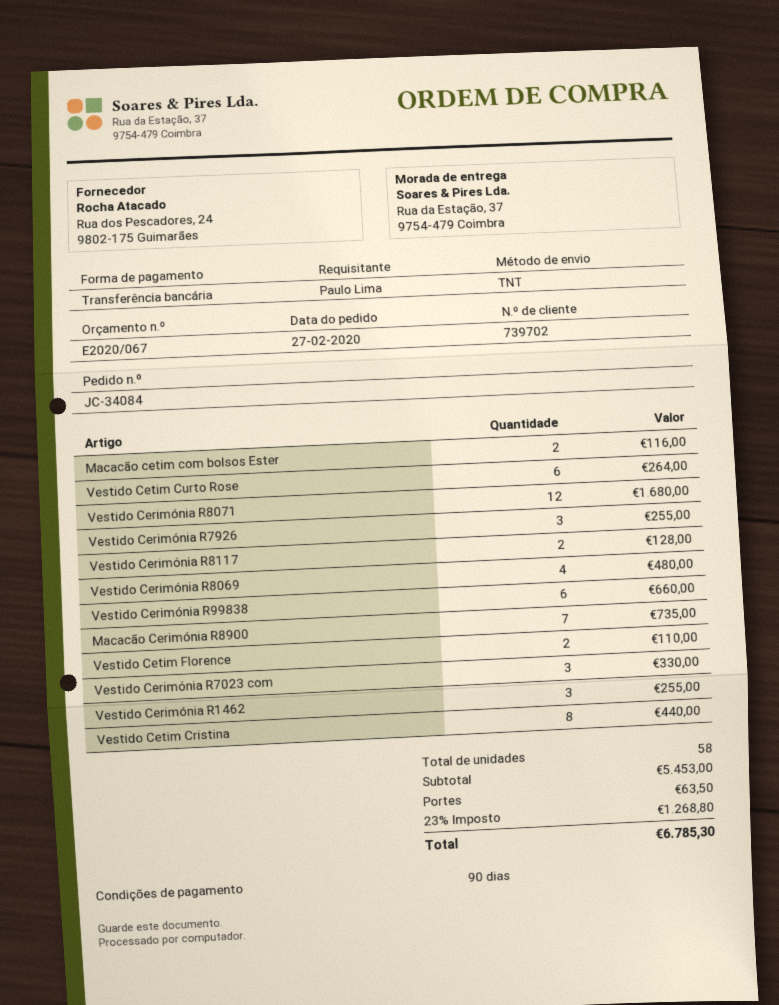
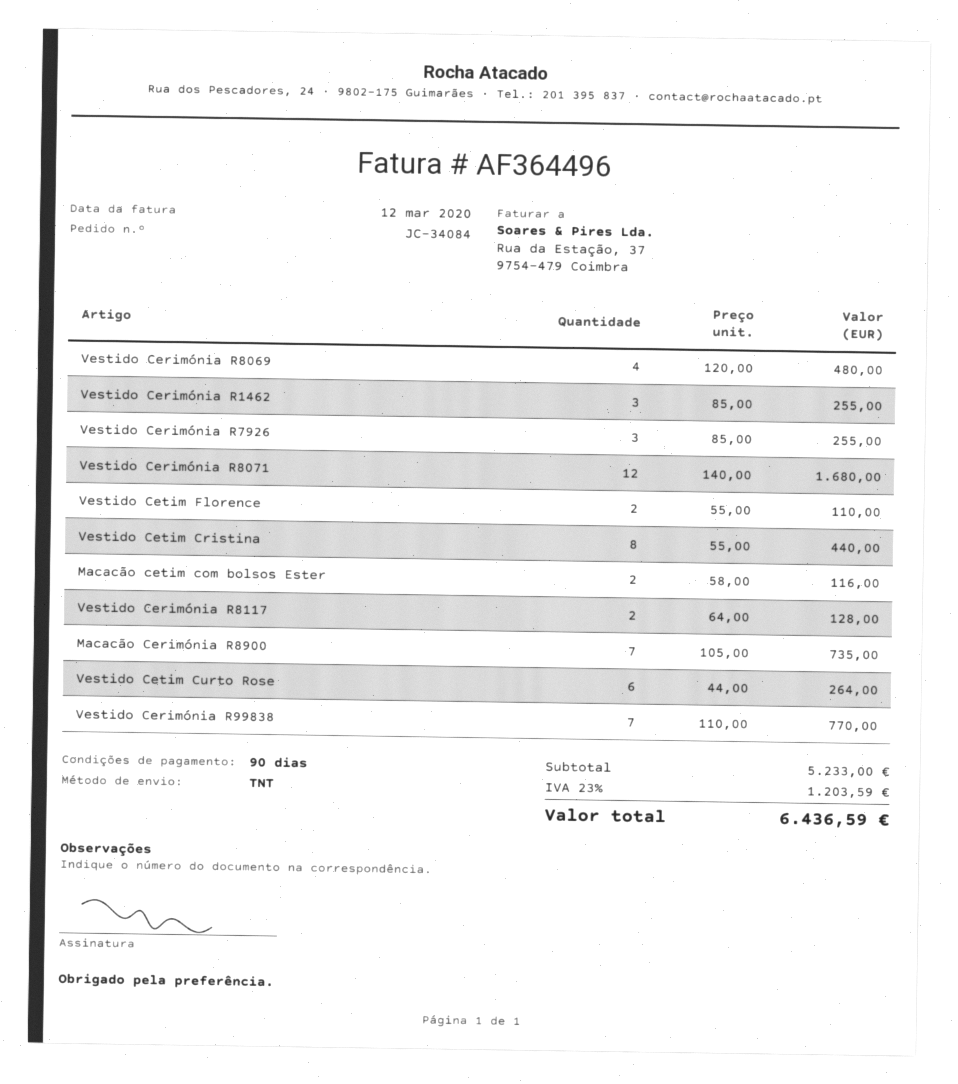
Vestido Cerimónia R99838: 6 for 660.00 -> 7 for 770.00
Vestido Cerimónia R7023 com: 3 for 330.00 -> none
subtotal: 5453.00 -> 5233.00
shipping: 63.50 -> none
tax: 23% = 1268.80 -> 23% = 1203.59
total: 6785.30 -> 6436.59

